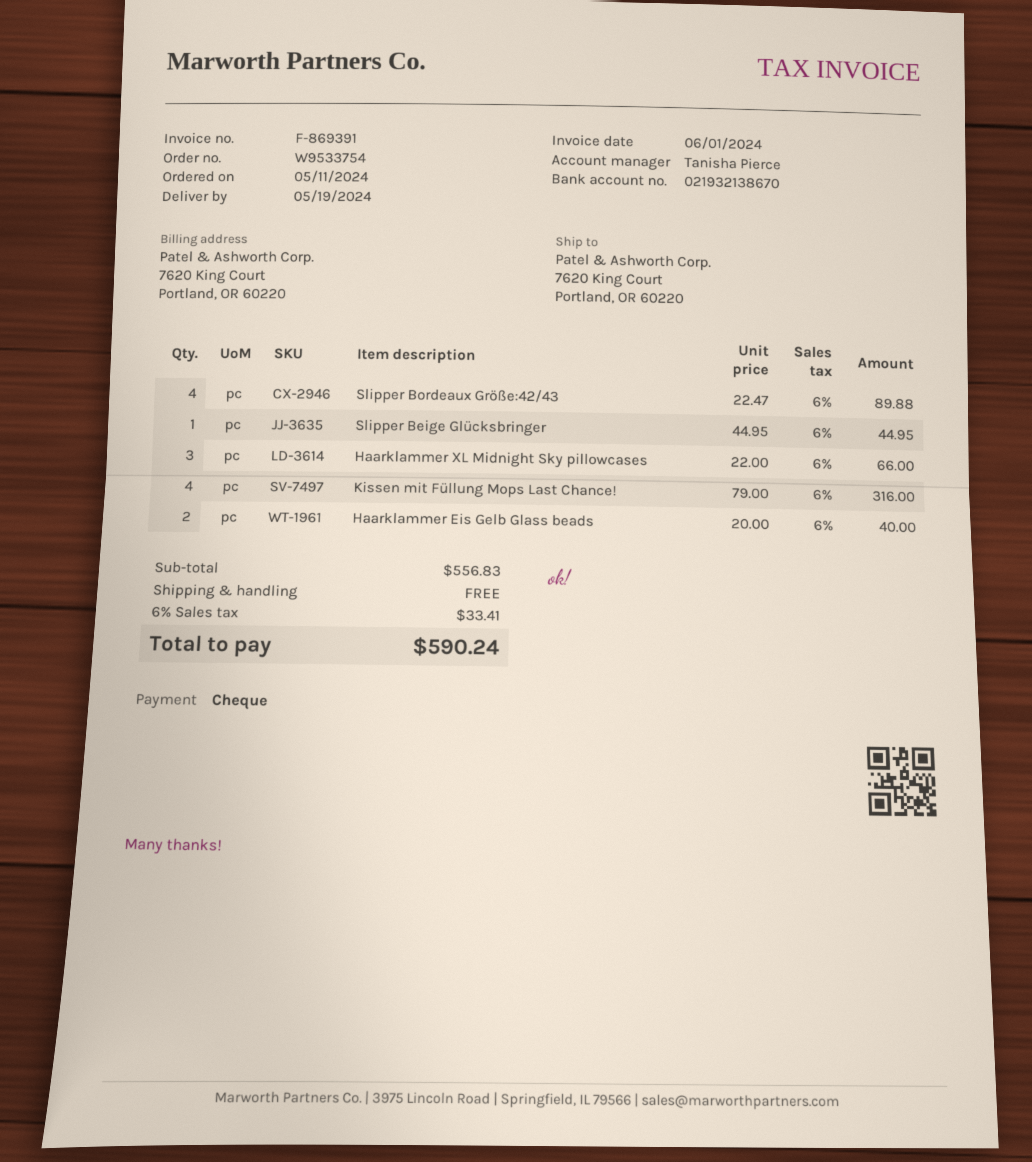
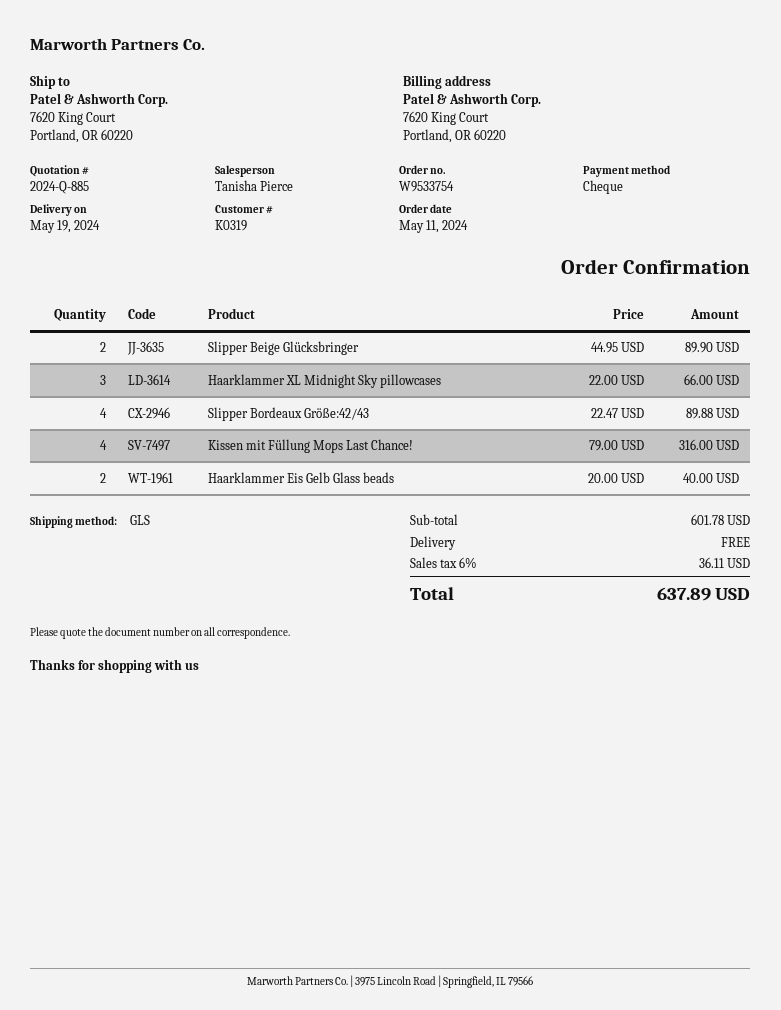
Slipper Beige Glücksbringer: 1 x 44.95 = 44.95 -> 2 x 44.95 = 89.90
subtotal: 556.83 -> 601.78
tax: 6% = 33.41 -> 6% = 36.11
total: 590.24 -> 637.89

